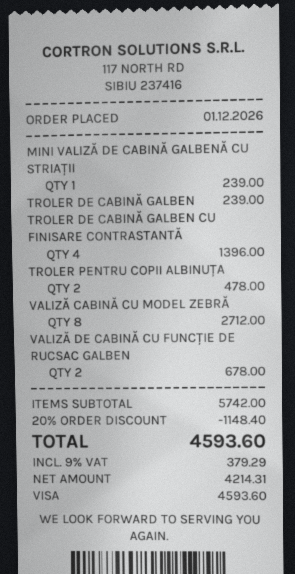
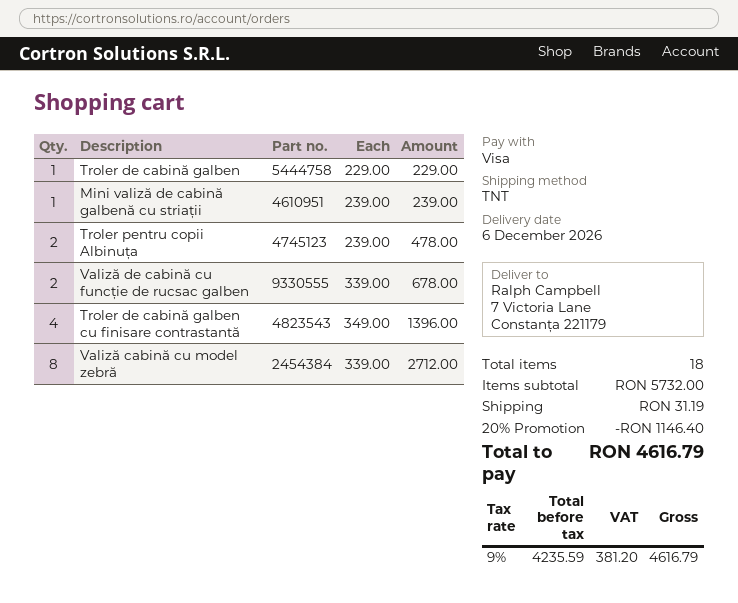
TROLER DE CABINĂ GALBEN: 1 for 239.00 -> 1 for 229.00
subtotal: 5742.00 -> 5732.00
discount: 20% = 1148.40 -> 20% = 1146.40
shipping: none -> 31.19
net: 4214.31 -> 4235.59
tax: 9% = 379.29 -> 9% = 381.20
total: 4593.60 -> 4616.79

